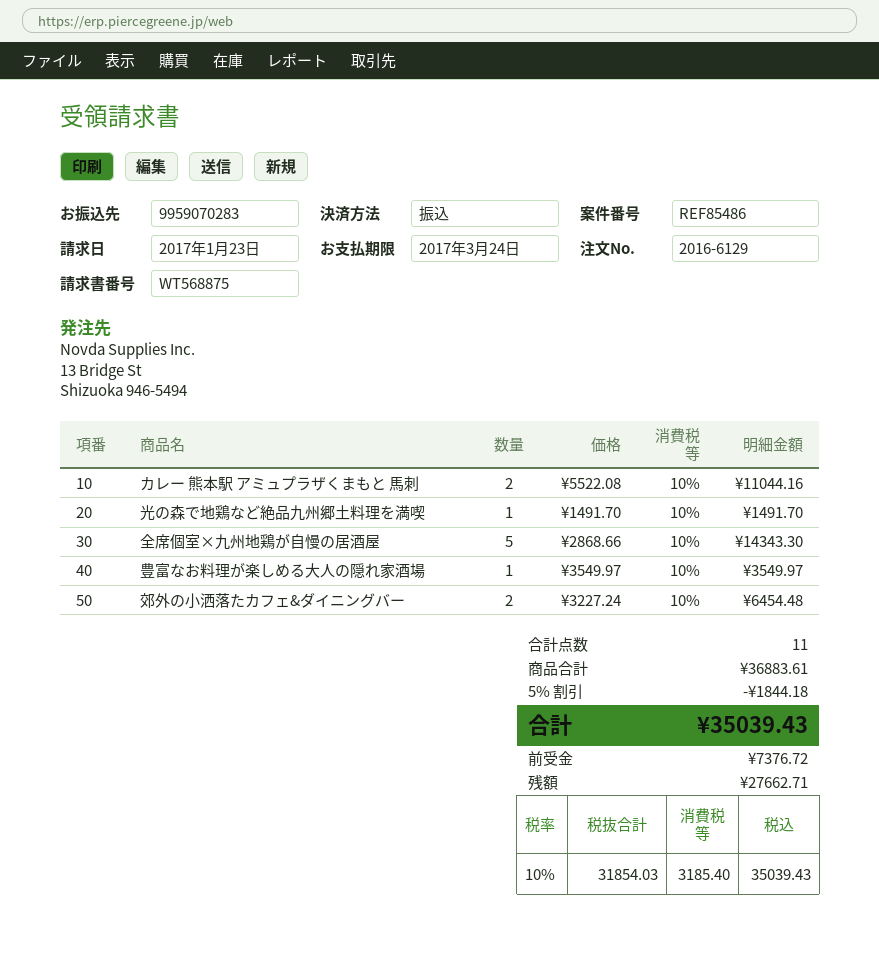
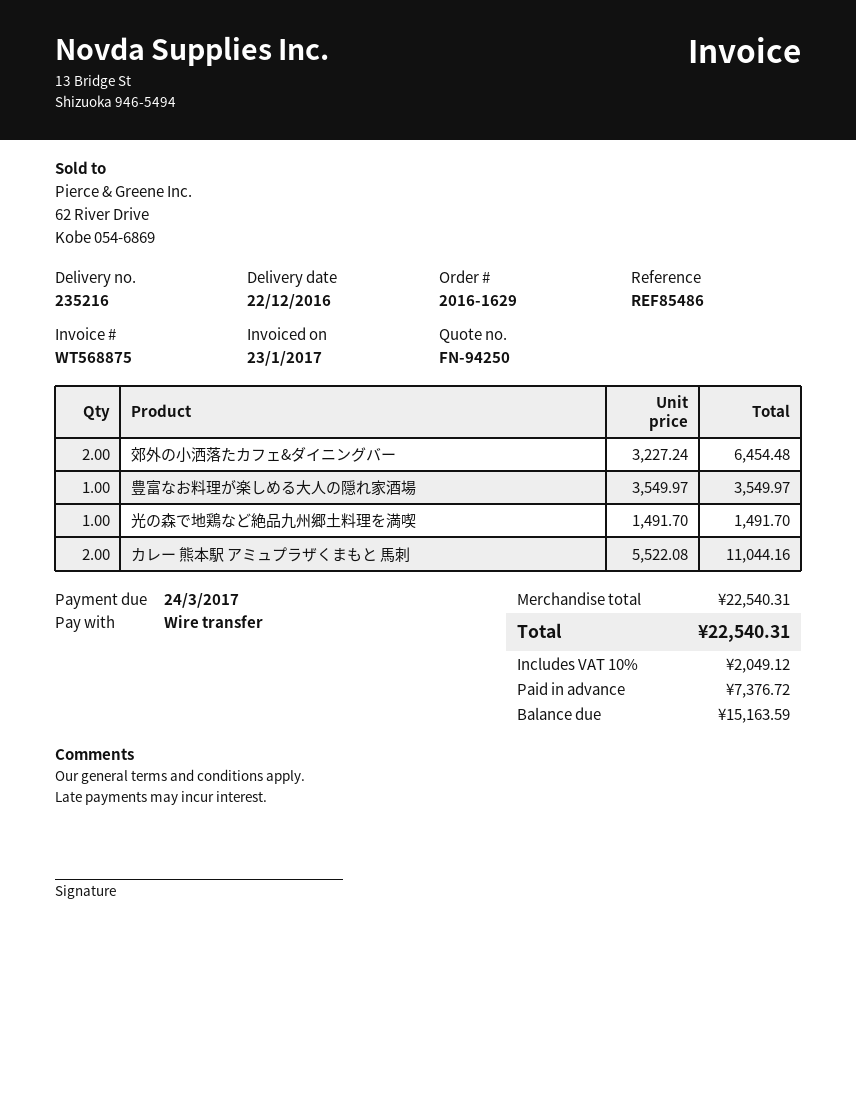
order number: 2016-6129 -> 2016-1629
全席個室×九州地鶏が自慢の居酒屋: 5 x 2868.66 = 14343.30 -> none
subtotal: 36883.61 -> 22540.31
discount: 5% = 1844.18 -> none
tax: 10% = 3185.40 -> 10% = 2049.12
total: 35039.43 -> 22540.31
balance: 27662.71 -> 15163.59

